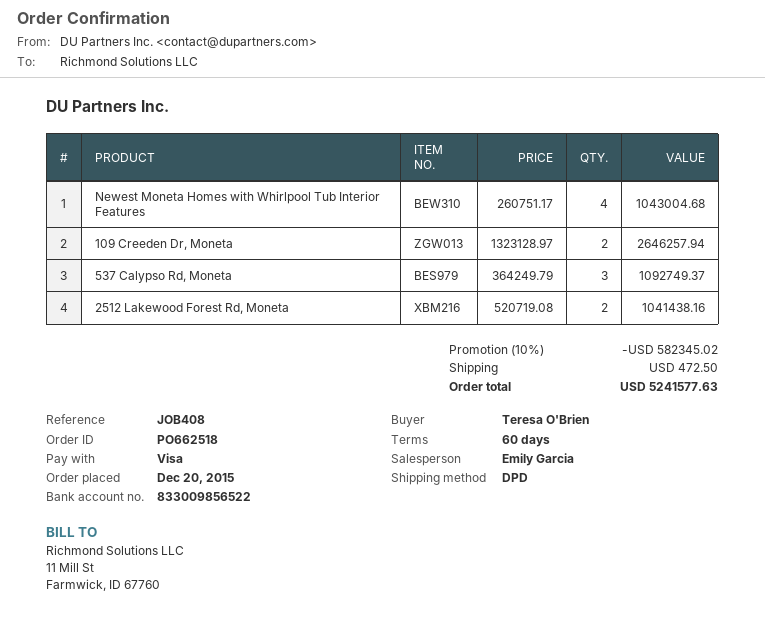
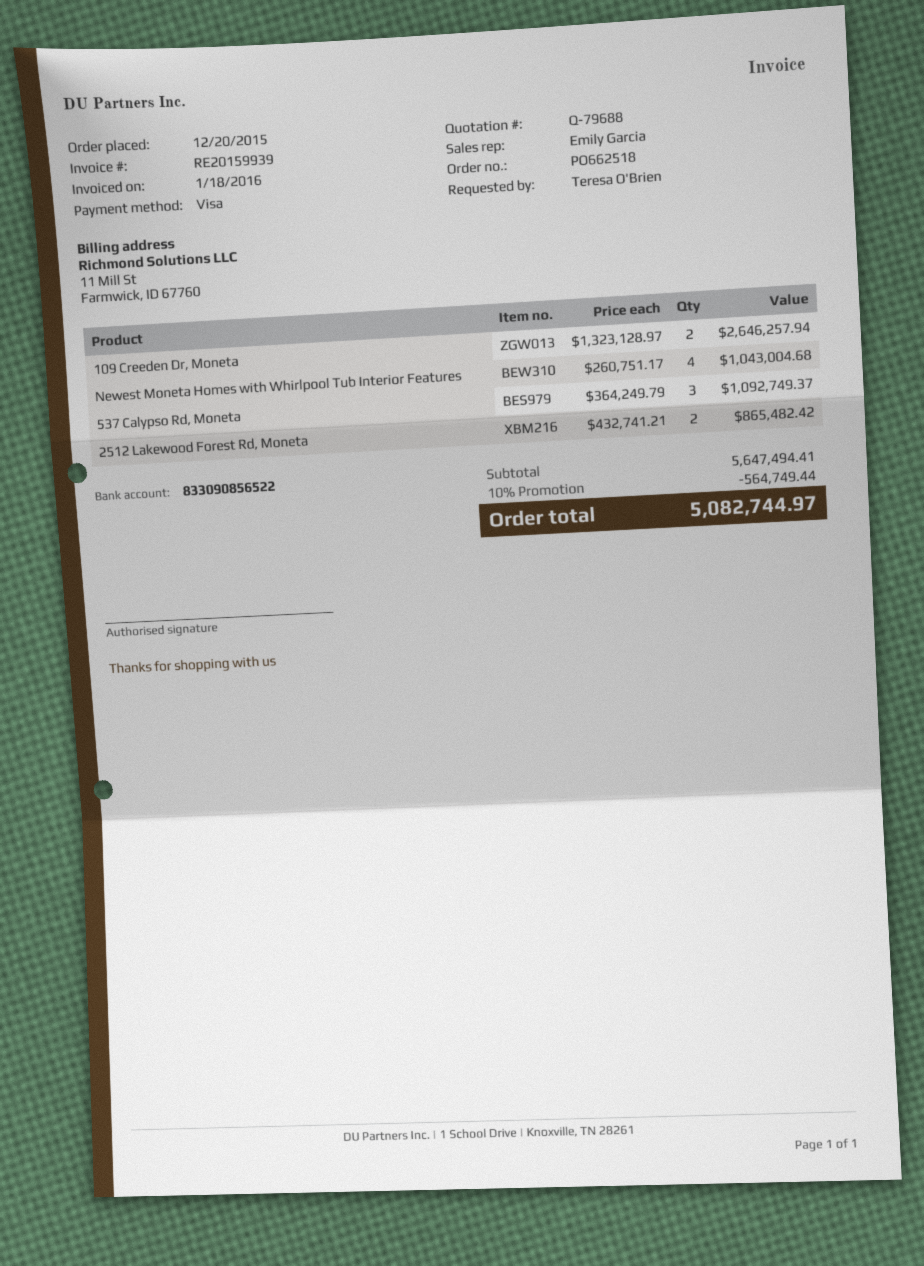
bank account: 833009856522 -> 833090856522
2512 Lakewood Forest Rd, Moneta: 2 x 520719.08 = 1041438.16 -> 2 x 432741.21 = 865482.42
discount: 10% = 582345.02 -> 10% = 564749.44
shipping: 472.50 -> none
total: 5241577.63 -> 5082744.97

